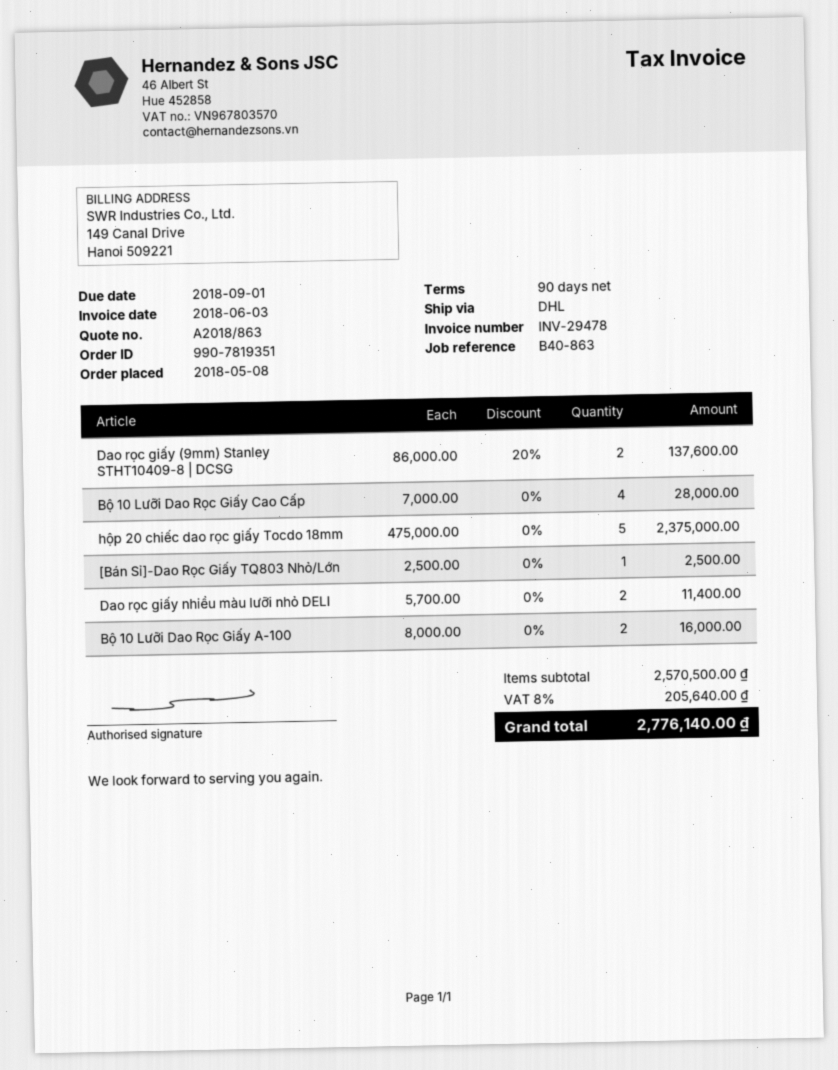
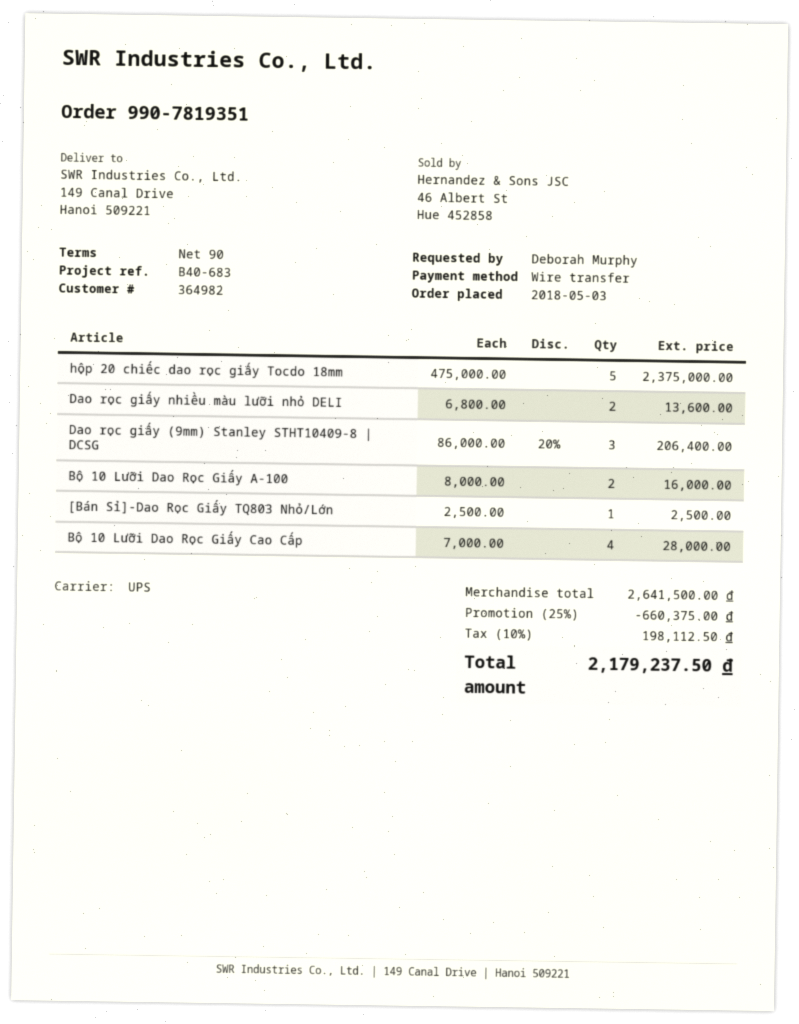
order date: 2018-05-08 -> 2018-05-03
reference: B40-863 -> B40-683
shipping method: DHL -> UPS
Dao rọc giấy (9mm) Stanley STHT10409-8 | DCSG: 2 x 86000.00 - 20% = 137600.00 -> 3 x 86000.00 - 20% = 206400.00
Dao rọc giấy nhiều màu lưỡi nhỏ DELI: 2 x 5700.00 = 11400.00 -> 2 x 6800.00 = 13600.00
subtotal: 2570500.00 -> 2641500.00
discount: none -> 25% = 660375.00
tax: 8% = 205640.00 -> 10% = 198112.50
total: 2776140.00 -> 2179237.50

